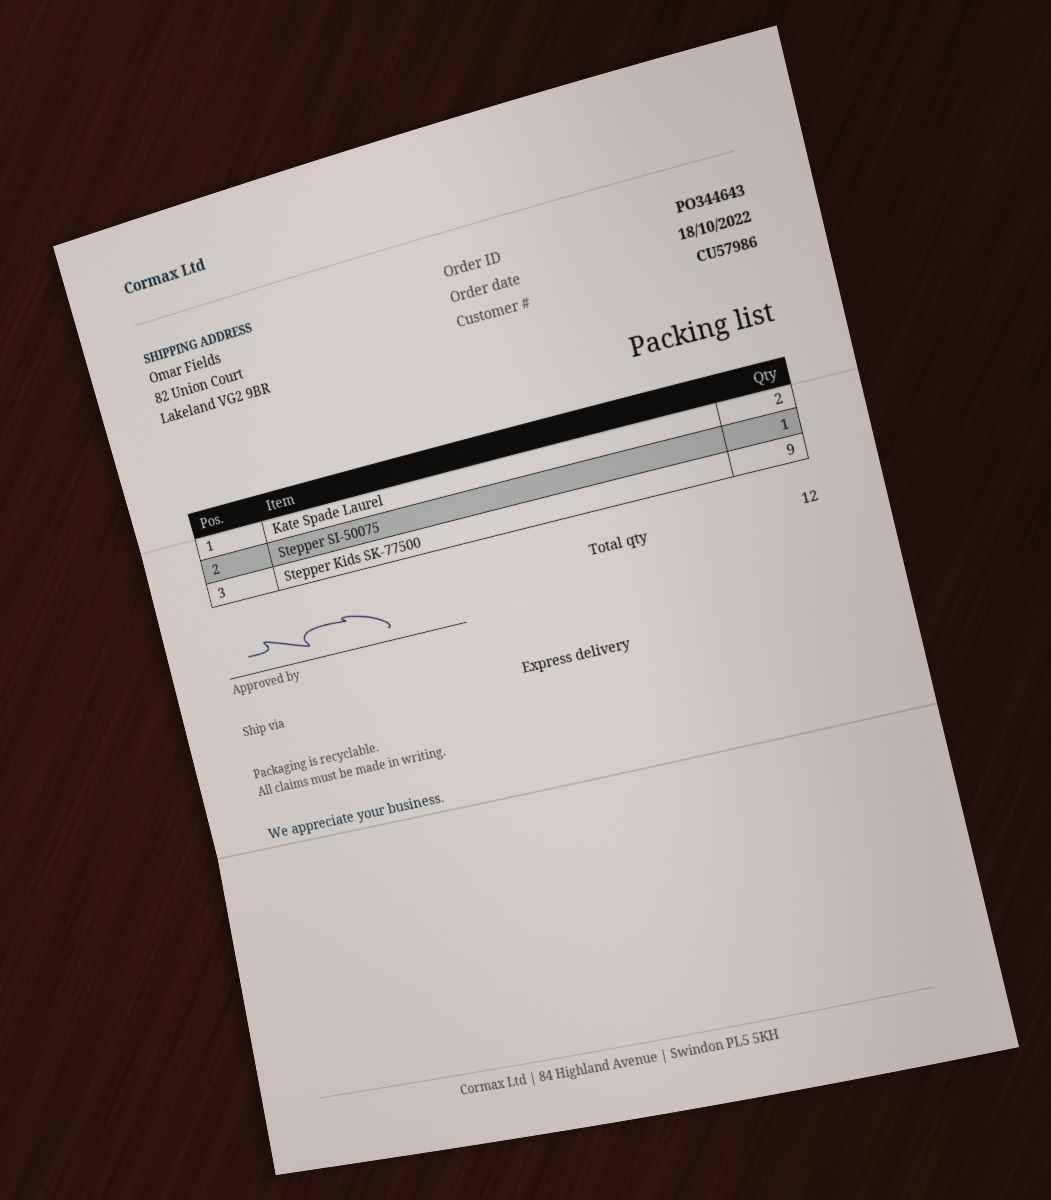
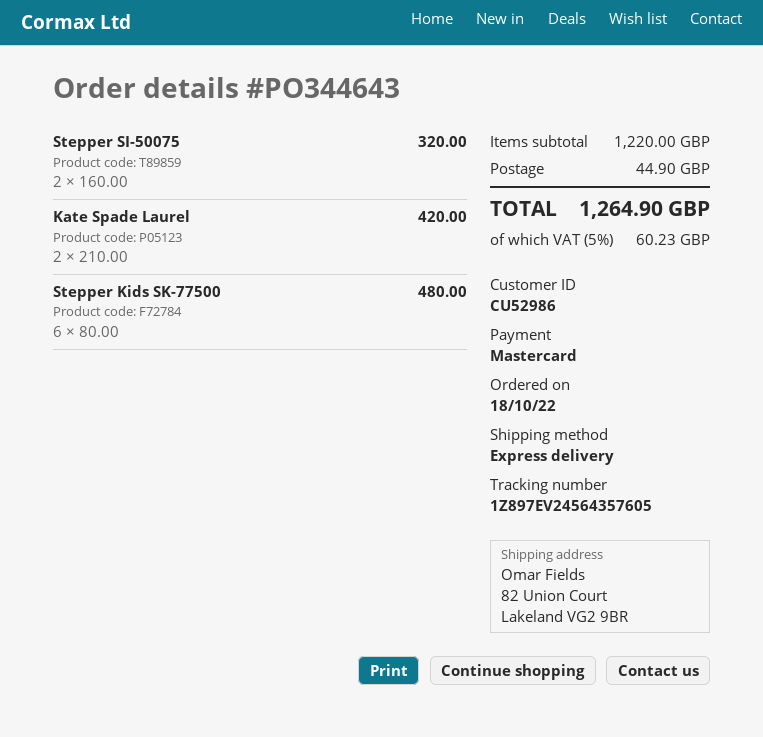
customer number: CU57986 -> CU52986
Stepper SI-50075: 1 -> 2
Stepper Kids SK-77500: 9 -> 6

